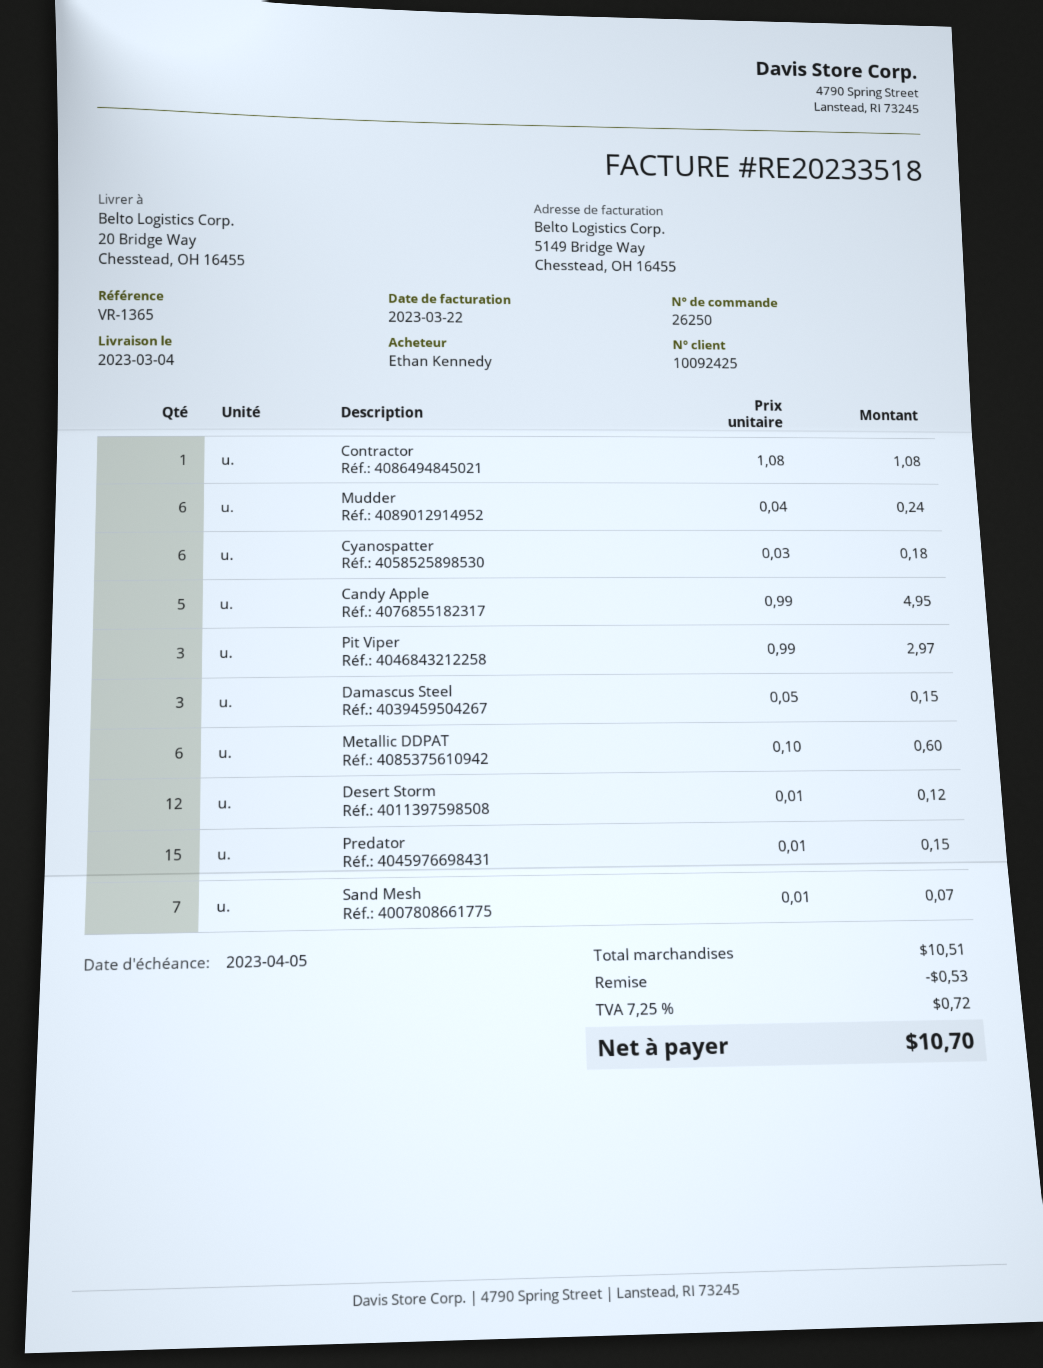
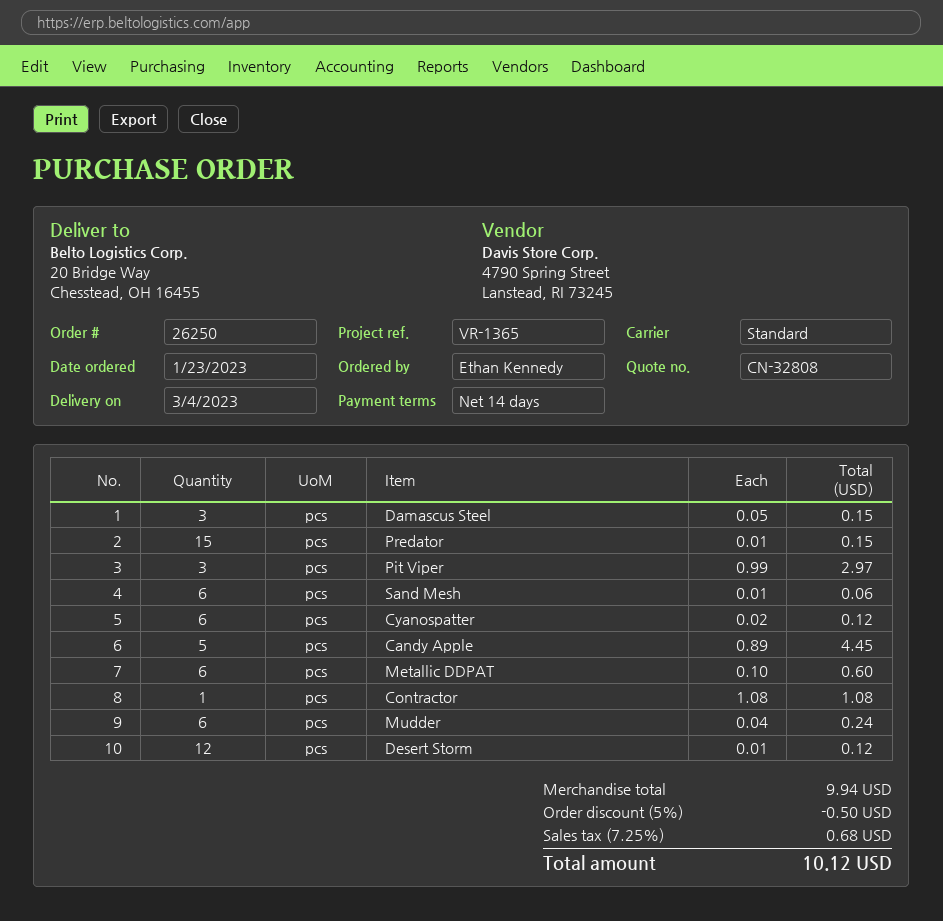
Cyanospatter: 6 x 0.03 = 0.18 -> 6 x 0.02 = 0.12
Candy Apple: 5 x 0.99 = 4.95 -> 5 x 0.89 = 4.45
Sand Mesh: 7 x 0.01 = 0.07 -> 6 x 0.01 = 0.06
subtotal: 10.51 -> 9.94
discount: 0.53 -> 0.50
tax: 7.25% = 0.72 -> 7.25% = 0.68
total: 10.70 -> 10.12

